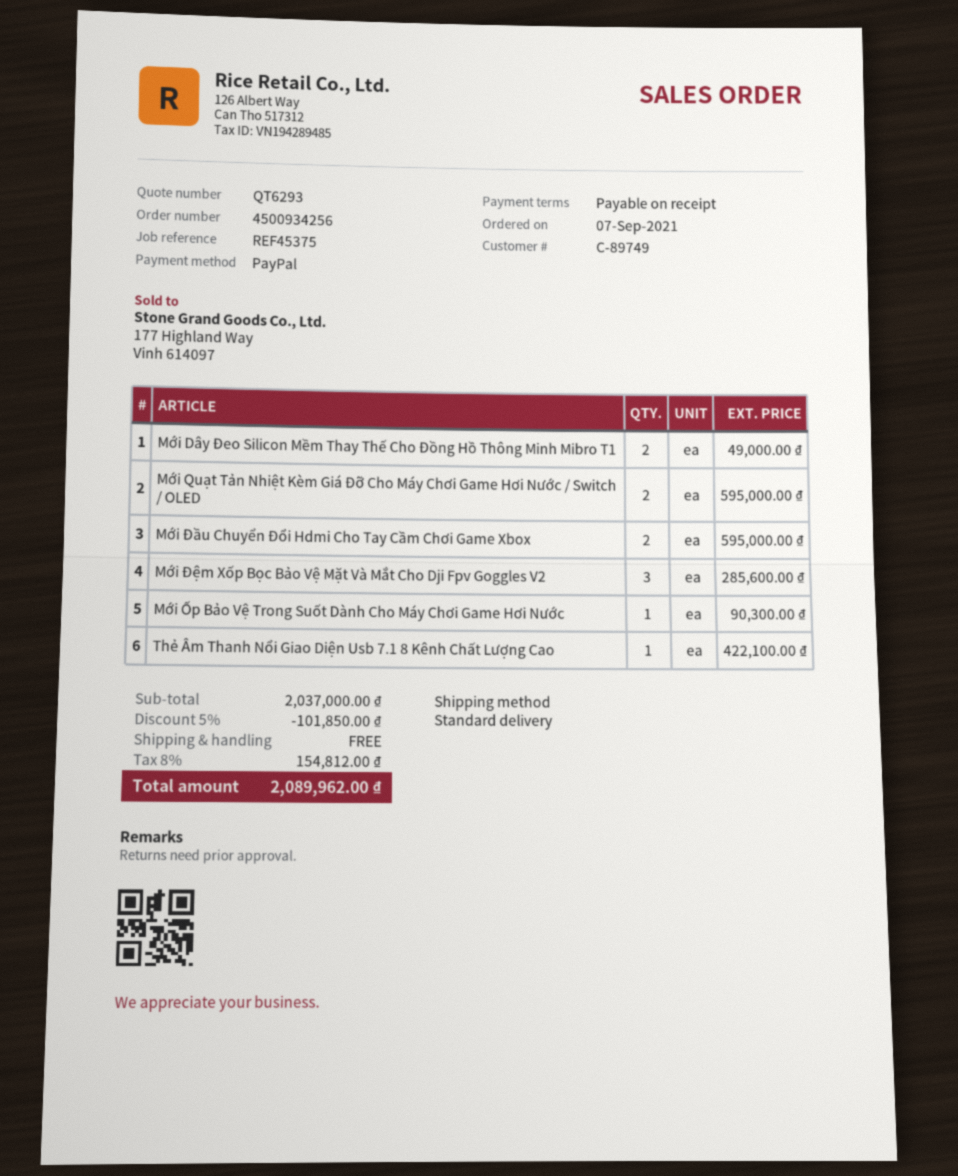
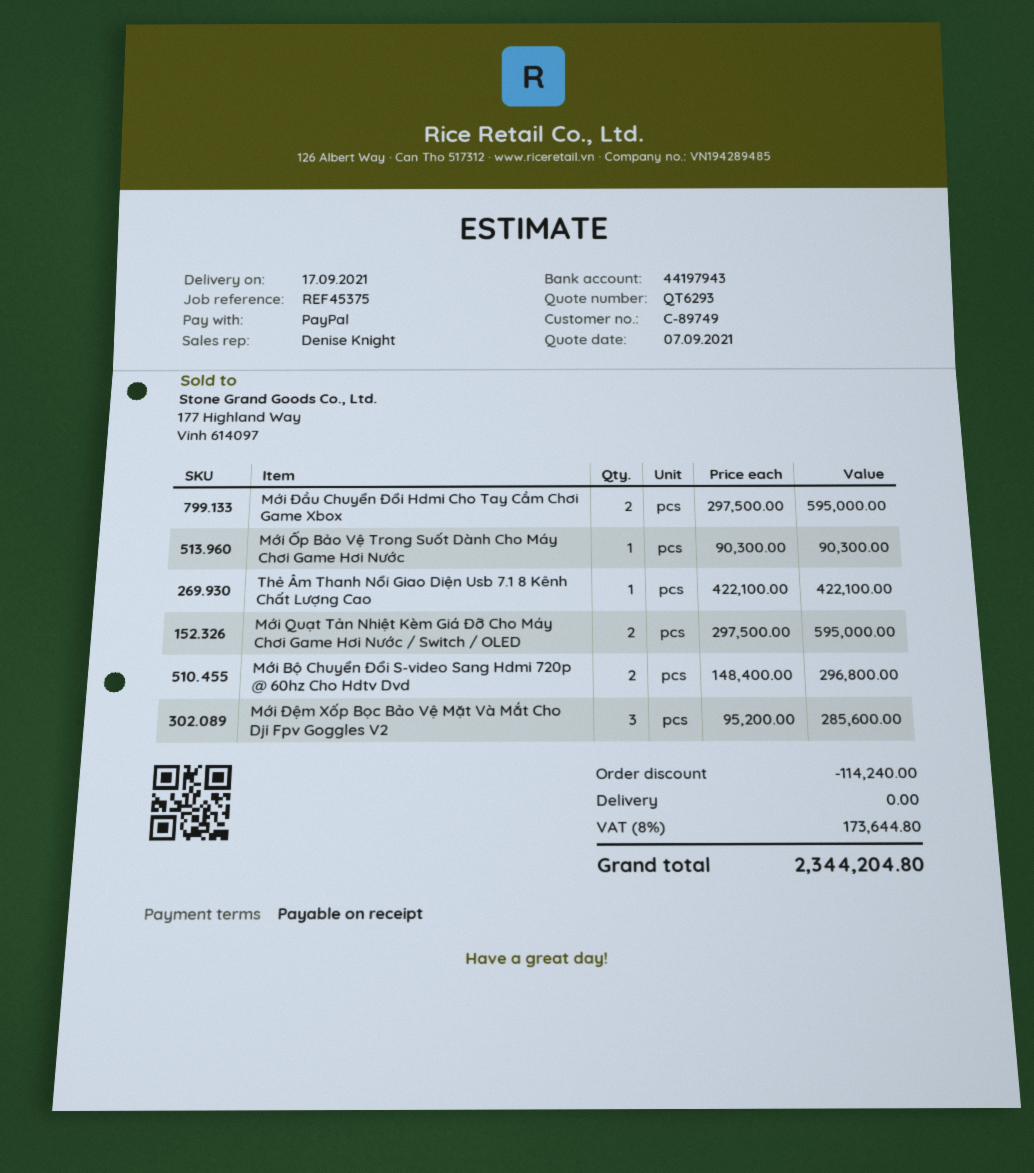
Mới Dây Đeo Silicon Mềm Thay Thế Cho Đồng Hồ Thông Minh Mibro T1: 2 for 49000.00 -> none
Mới Bộ Chuyển Đổi S-video Sang Hdmi 720p @ 60hz Cho Hdtv Dvd: none -> 2 for 296800.00
discount: 101850.00 -> 114240.00
tax: 8% = 154812.00 -> 8% = 173644.80
total: 2089962.00 -> 2344204.80

